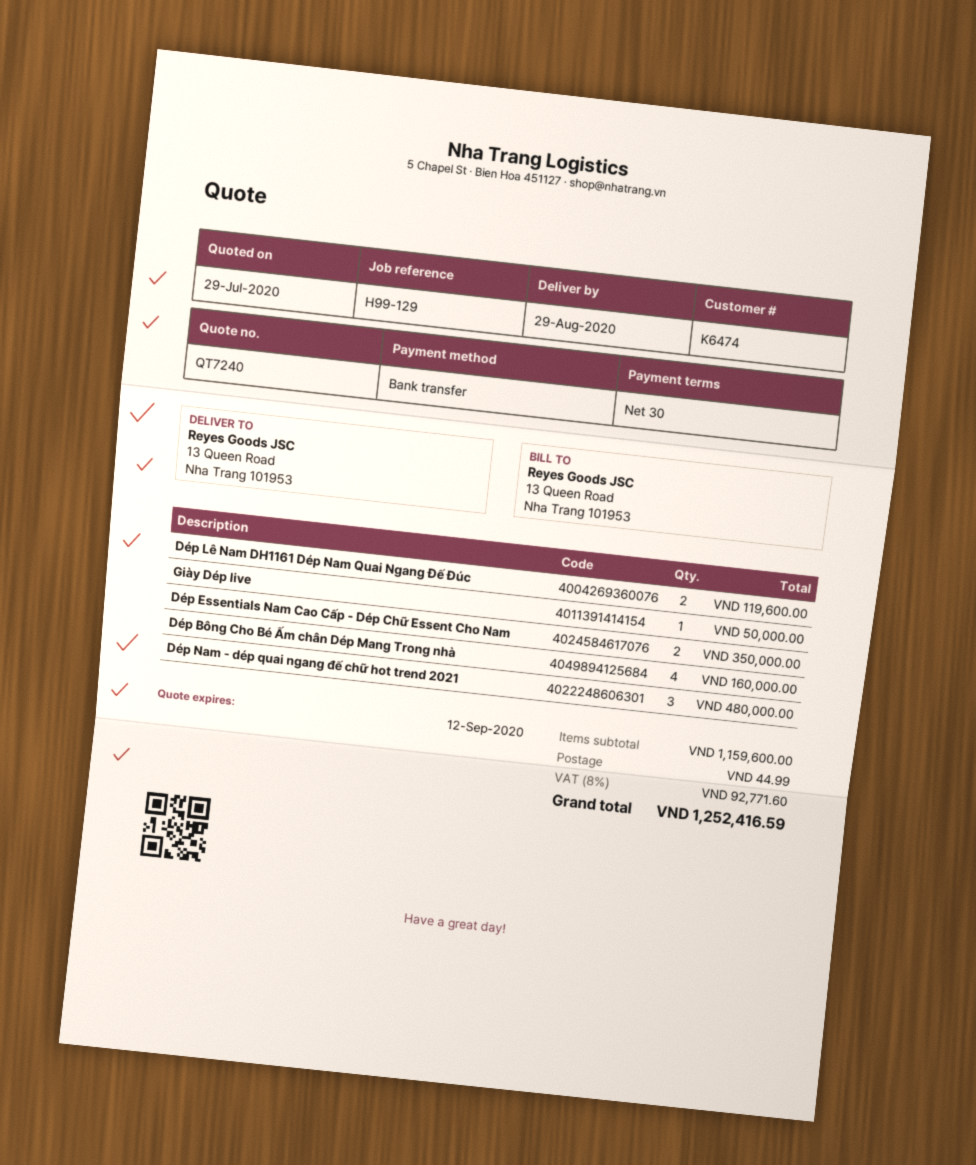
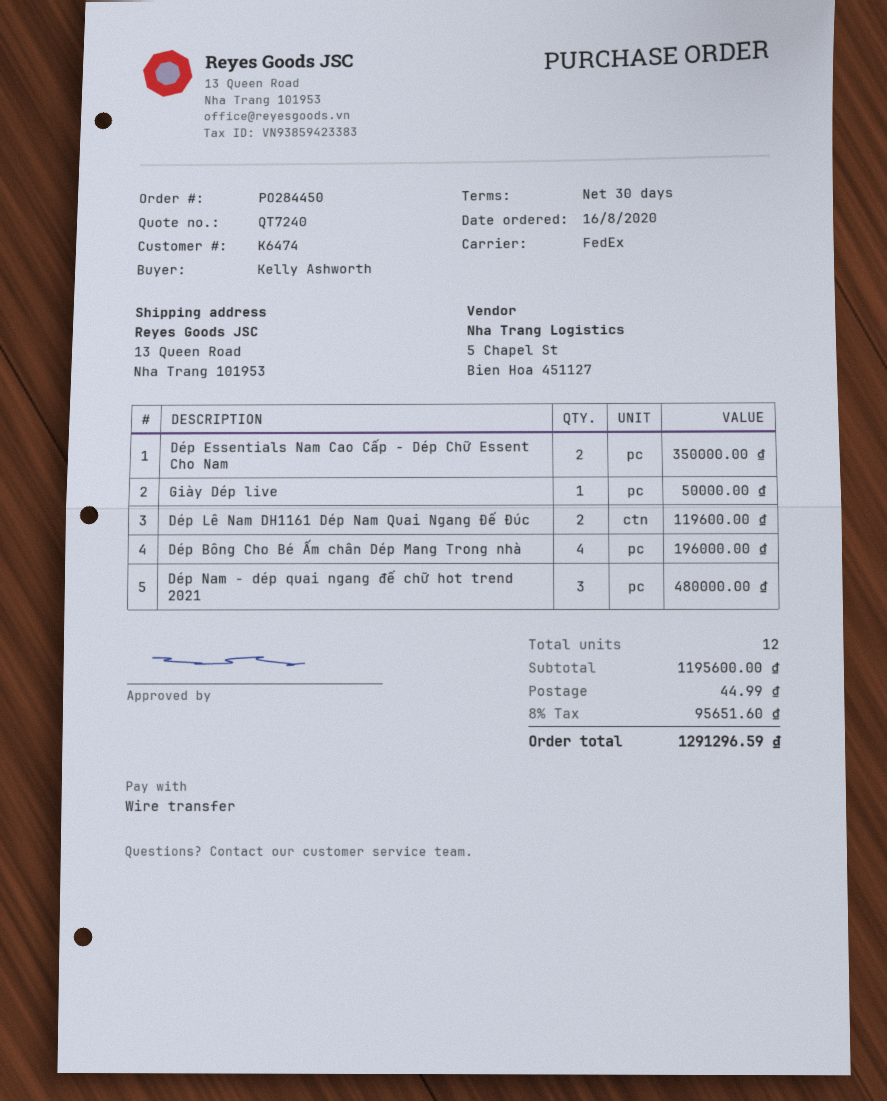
Dép Bông Cho Bé Ấm chân Dép Mang Trong nhà: 4 for 160000.00 -> 4 for 196000.00
subtotal: 1159600.00 -> 1195600.00
tax: 8% = 92771.60 -> 8% = 95651.60
total: 1252416.59 -> 1291296.59

